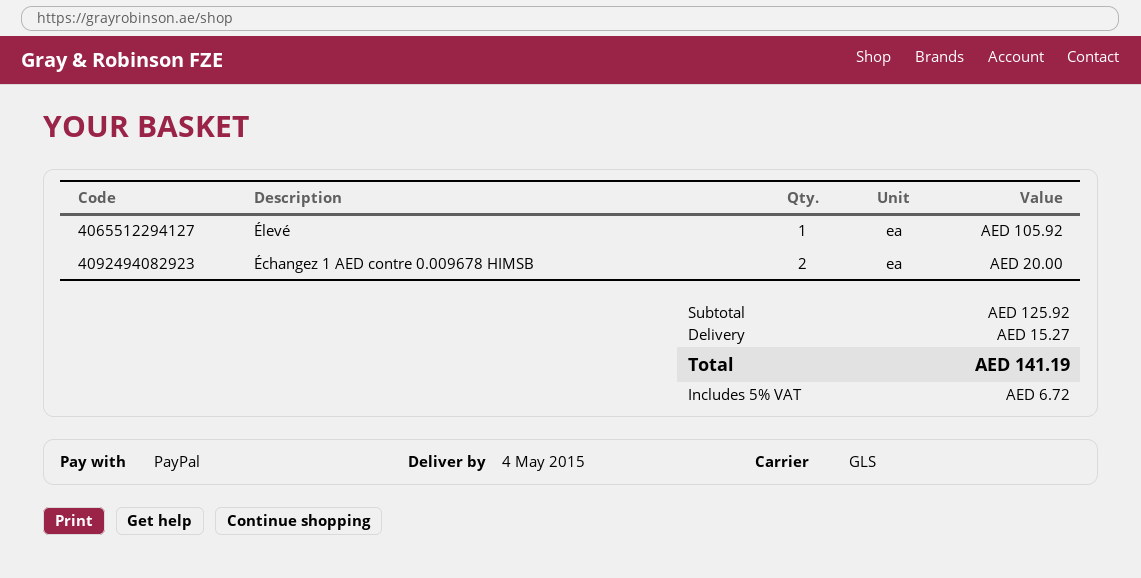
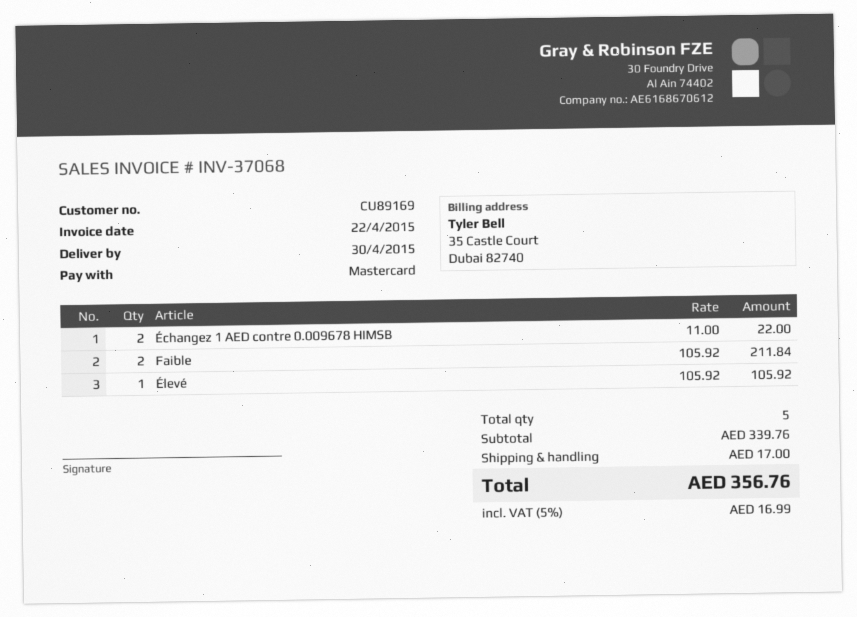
delivery date: 2015-05-04 -> 2015-04-30
payment method: PayPal -> Mastercard
Échangez 1 AED contre 0.009678 HIMSB: 2 for 20.00 -> 2 for 22.00
Faible: none -> 2 for 211.84
subtotal: 125.92 -> 339.76
shipping: 15.27 -> 17.00
tax: 5% = 6.72 -> 5% = 16.99
total: 141.19 -> 356.76

